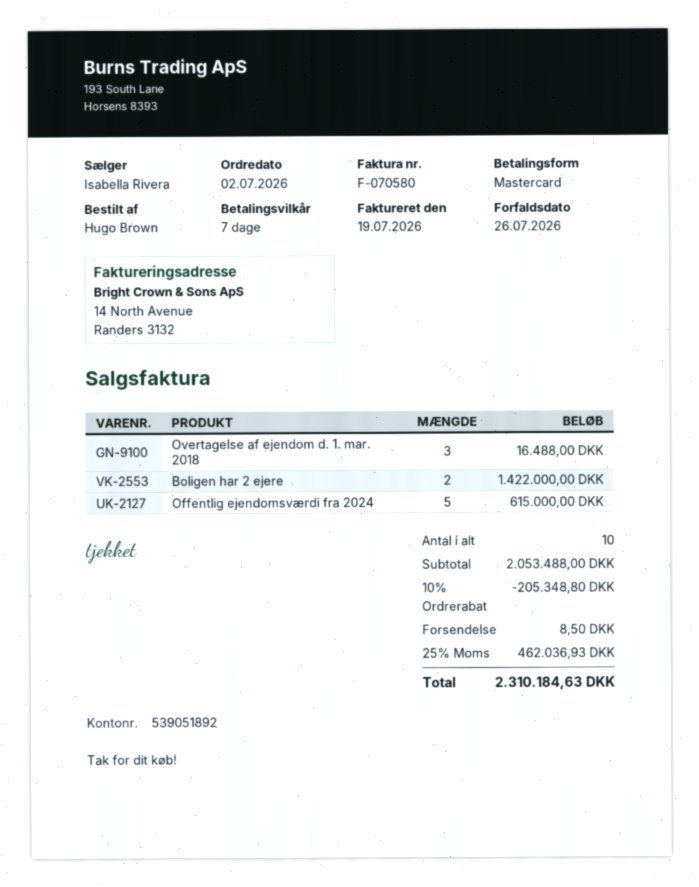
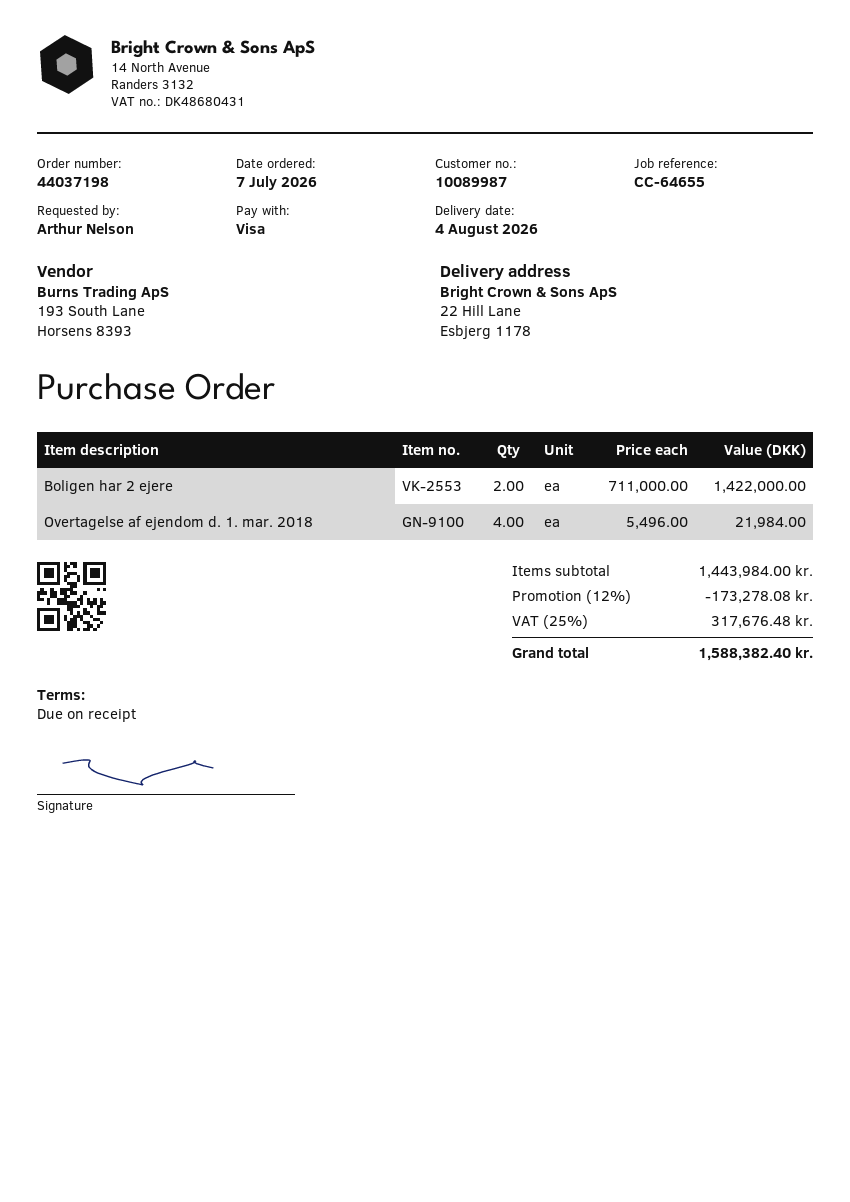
order date: 2026-07-02 -> 2026-07-07
payment terms: 7 days -> on receipt
ordered by: Hugo Brown -> Arthur Nelson
payment method: Mastercard -> Visa
Overtagelse af ejendom d. 1. mar. 2018: 3 for 16488.00 -> 4 for 21984.00
Offentlig ejendomsværdi fra 2024: 5 for 615000.00 -> none
subtotal: 2053488.00 -> 1443984.00
discount: 10% = 205348.80 -> 12% = 173278.08
shipping: 8.50 -> none
tax: 25% = 462036.93 -> 25% = 317676.48
total: 2310184.63 -> 1588382.40

